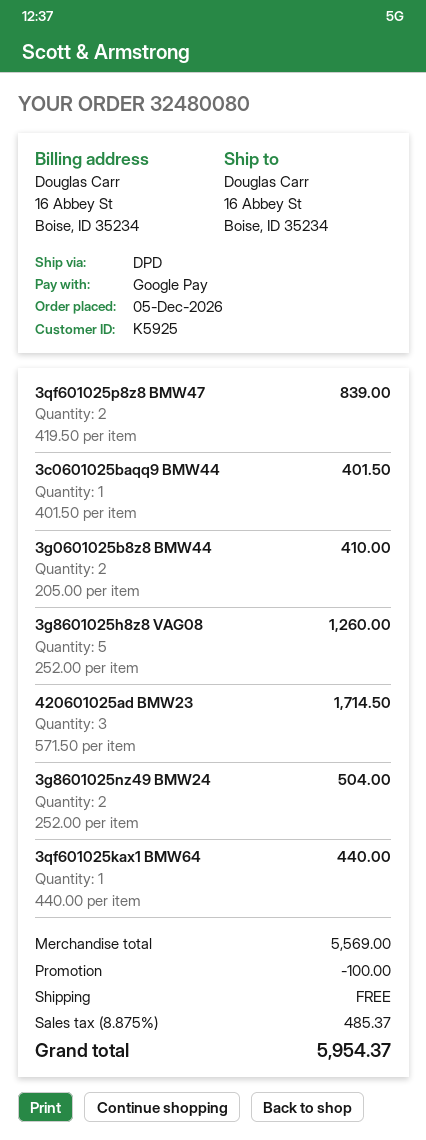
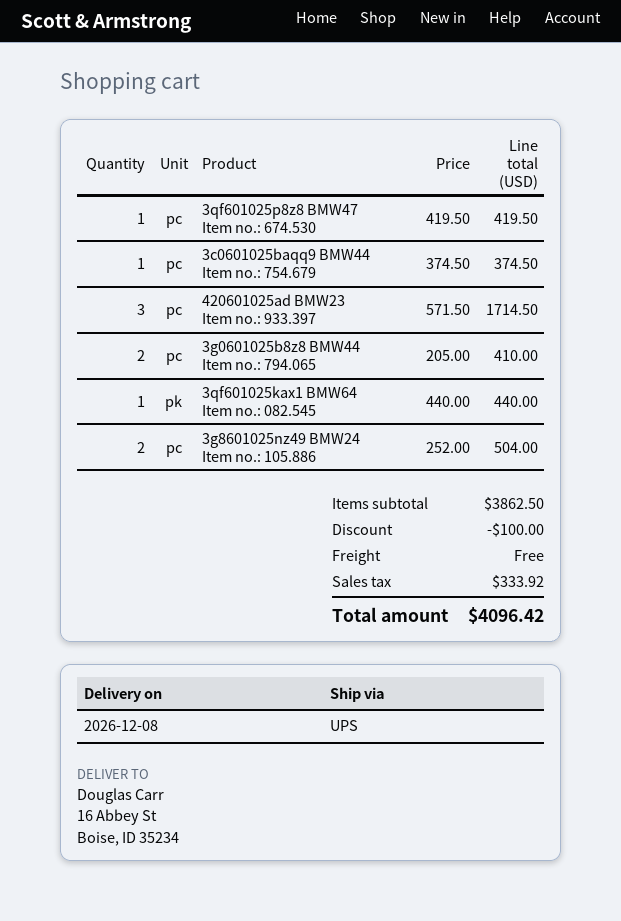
shipping method: DPD -> UPS
3qf601025p8z8 BMW47: 2 x 419.50 = 839.00 -> 1 x 419.50 = 419.50
3c0601025baqq9 BMW44: 1 x 401.50 = 401.50 -> 1 x 374.50 = 374.50
3g8601025h8z8 VAG08: 5 x 252.00 = 1260.00 -> none
subtotal: 5569.00 -> 3862.50
tax: 485.37 -> 333.92
total: 5954.37 -> 4096.42

